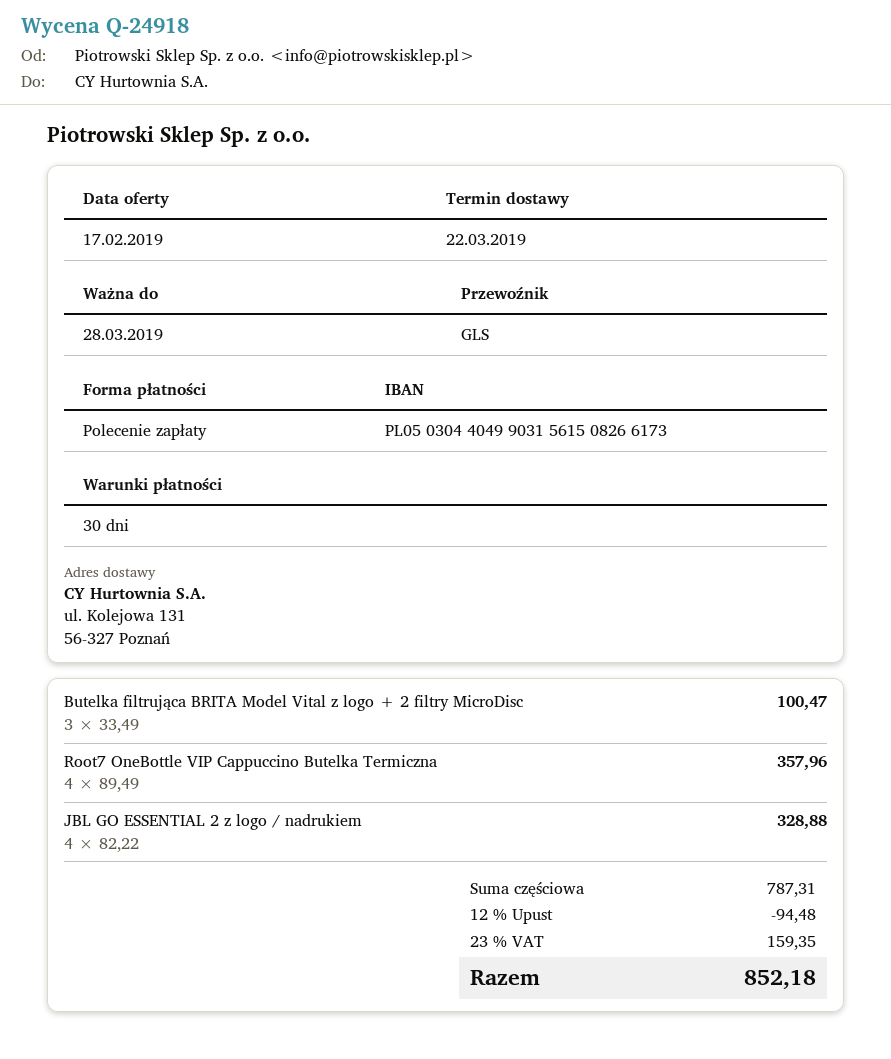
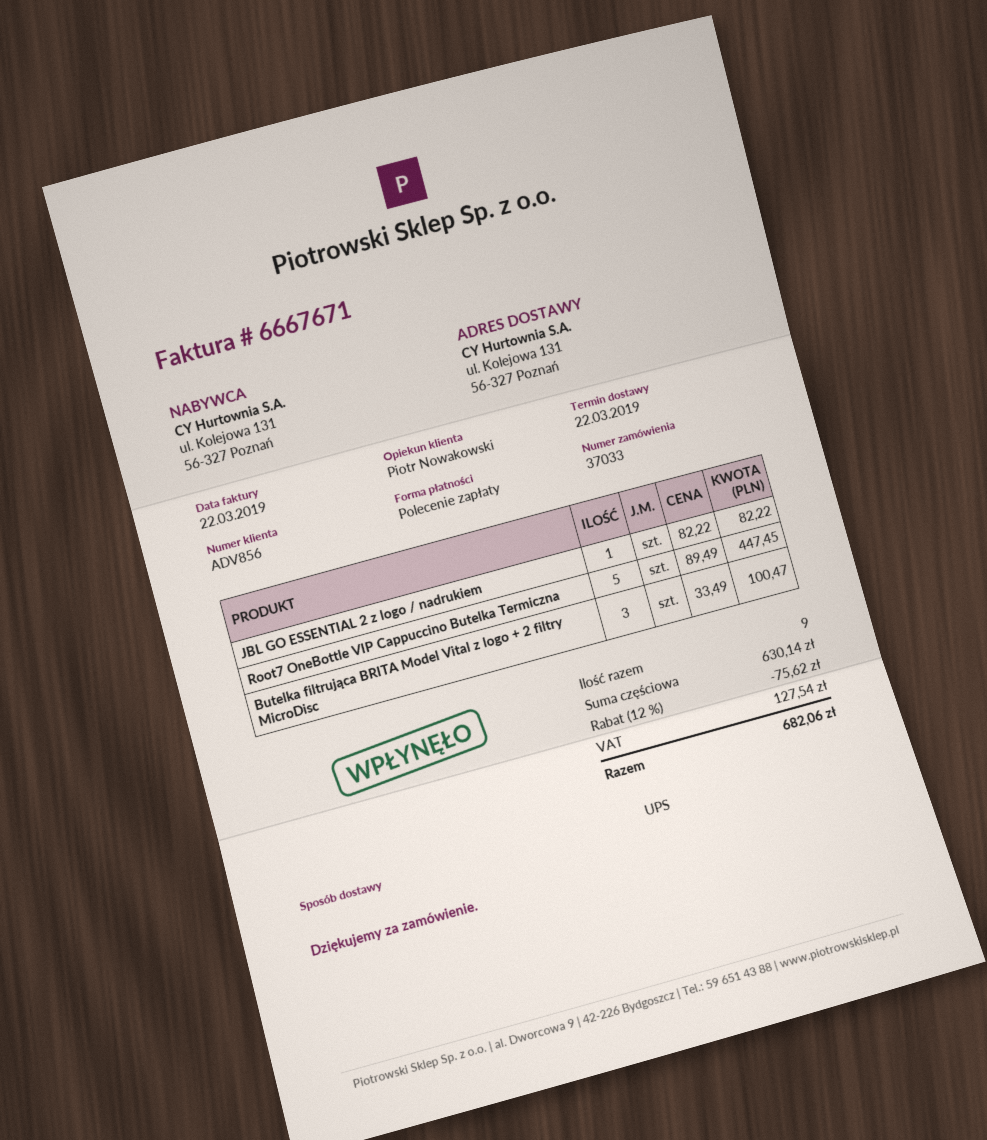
shipping method: GLS -> UPS
Root7 OneBottle VIP Cappuccino Butelka Termiczna: 4 x 89.49 = 357.96 -> 5 x 89.49 = 447.45
JBL GO ESSENTIAL 2 z logo / nadrukiem: 4 x 82.22 = 328.88 -> 1 x 82.22 = 82.22
subtotal: 787.31 -> 630.14
discount: 12% = 94.48 -> 12% = 75.62
tax: 159.35 -> 127.54
total: 852.18 -> 682.06

